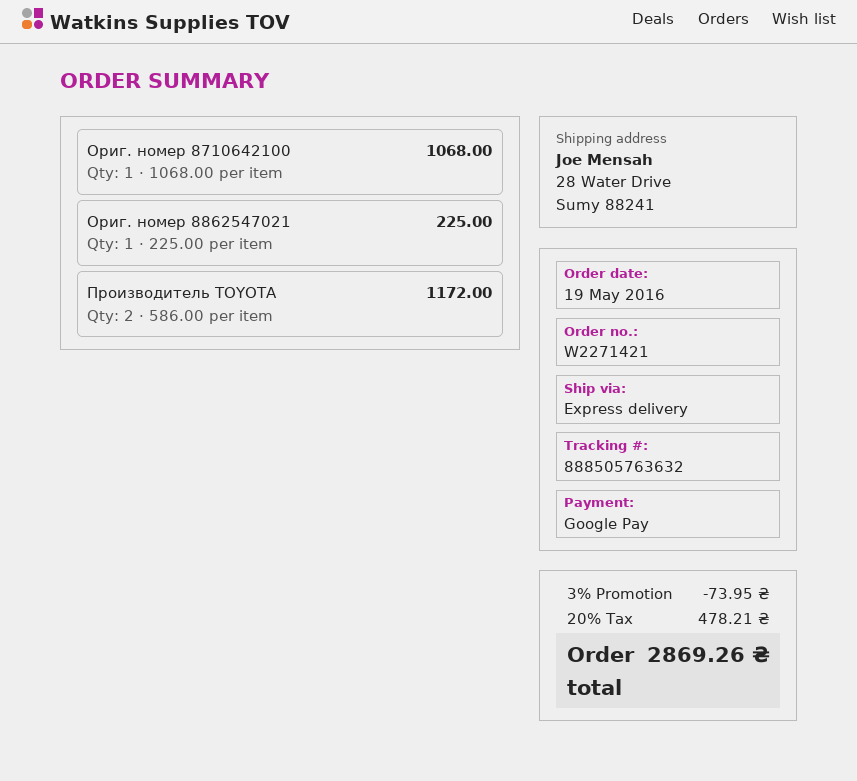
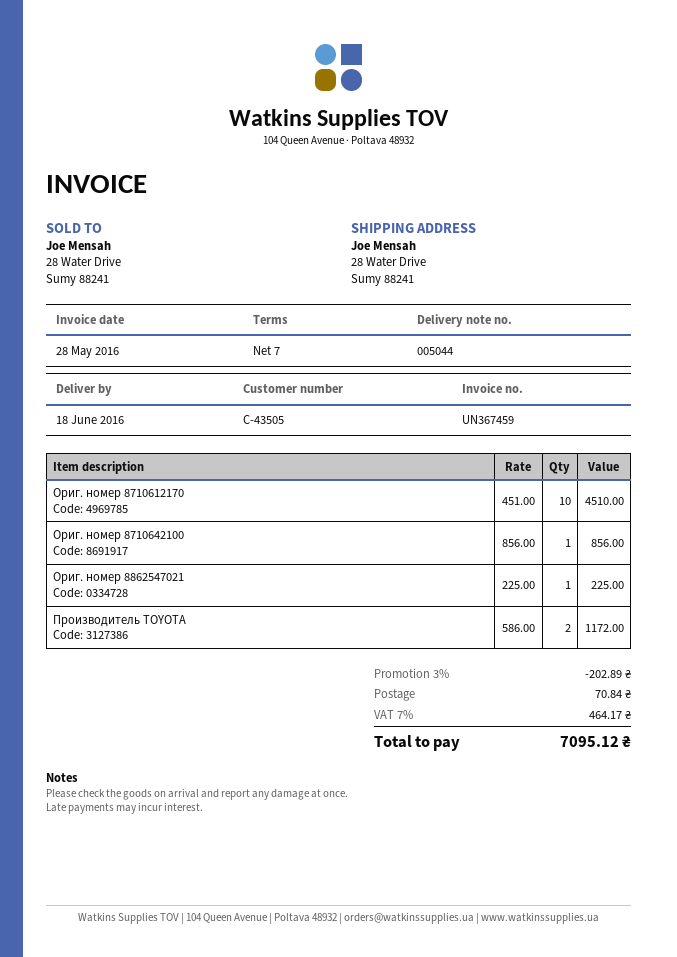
Ориг. номер 8710642100: 1 x 1068.00 = 1068.00 -> 1 x 856.00 = 856.00
Ориг. номер 8710612170: none -> 10 x 451.00 = 4510.00
discount: 3% = 73.95 -> 3% = 202.89
shipping: none -> 70.84
tax: 20% = 478.21 -> 7% = 464.17
total: 2869.26 -> 7095.12

